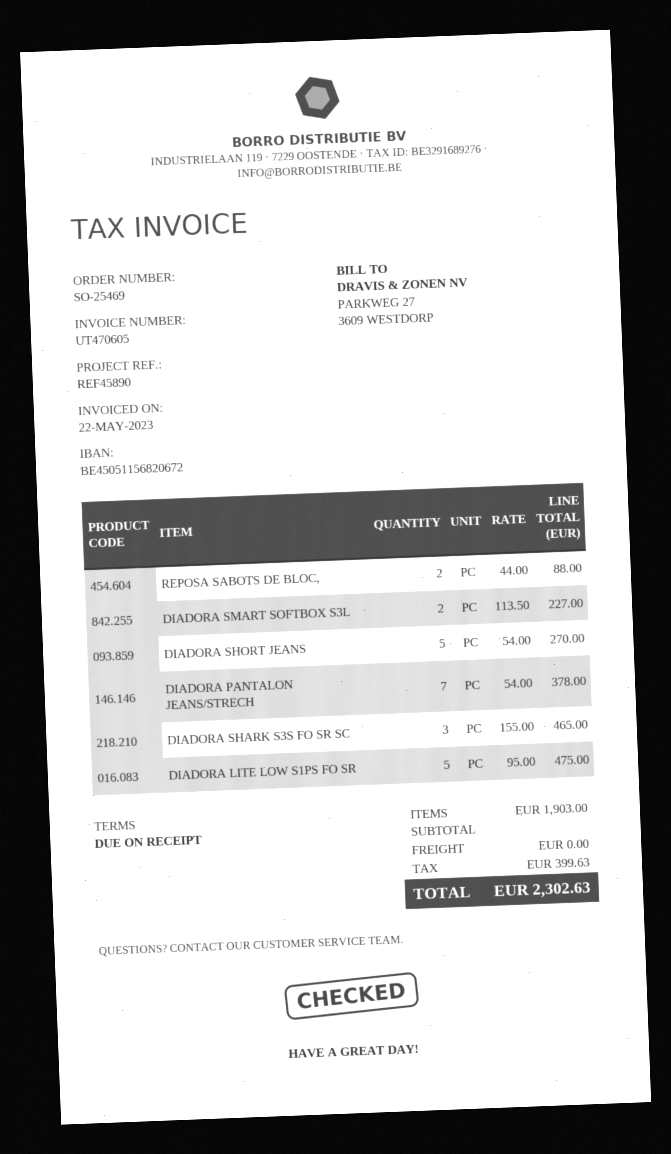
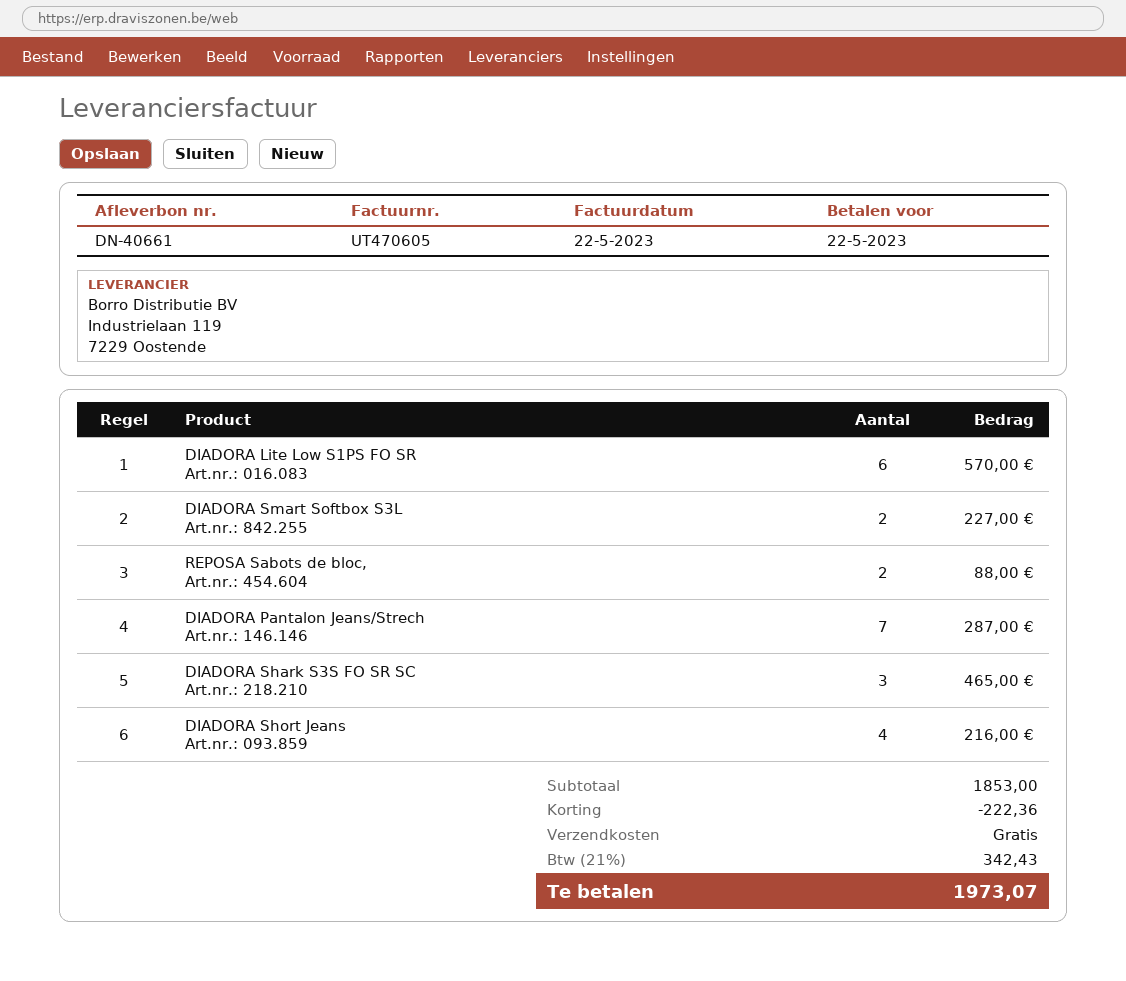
DIADORA SHORT JEANS: 5 for 270.00 -> 4 for 216.00
DIADORA PANTALON JEANS/STRECH: 7 for 378.00 -> 7 for 287.00
DIADORA LITE LOW S1PS FO SR: 5 for 475.00 -> 6 for 570.00
subtotal: 1903.00 -> 1853.00
discount: none -> 222.36
tax: 399.63 -> 342.43
total: 2302.63 -> 1973.07

